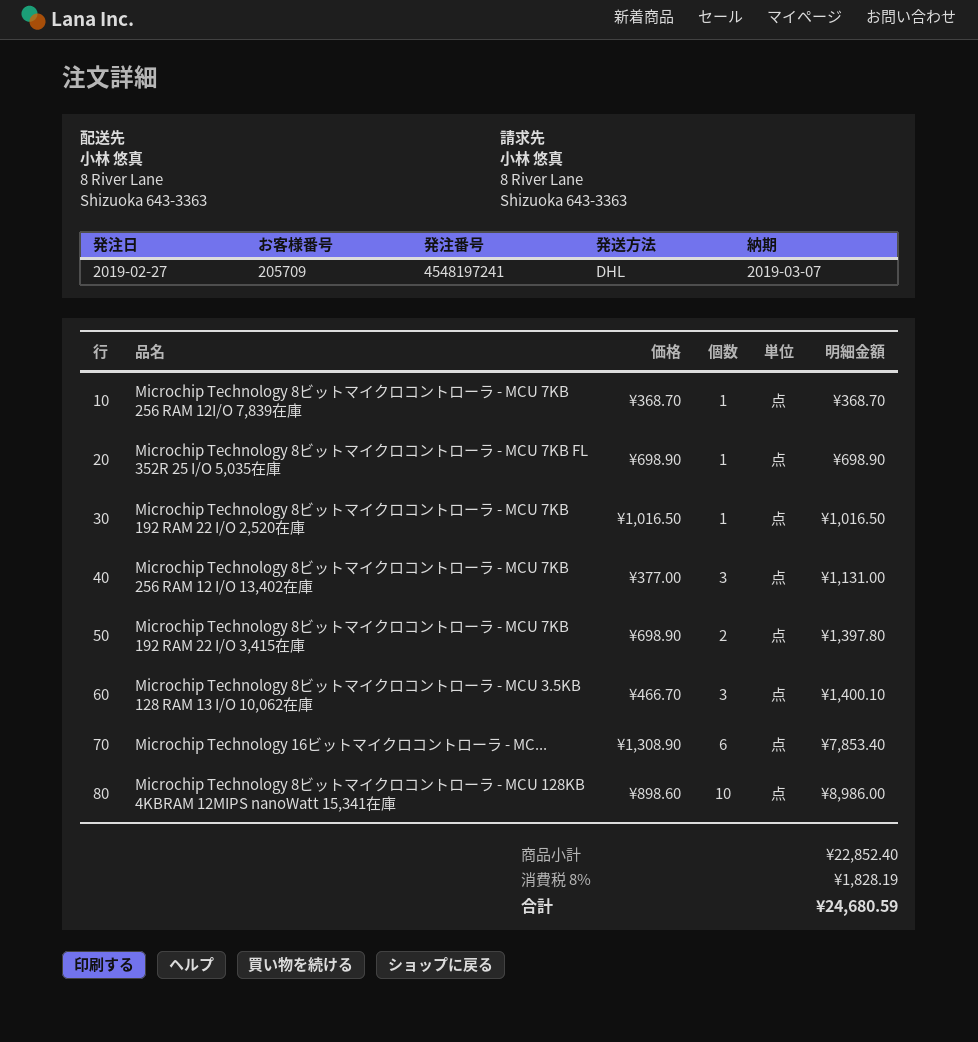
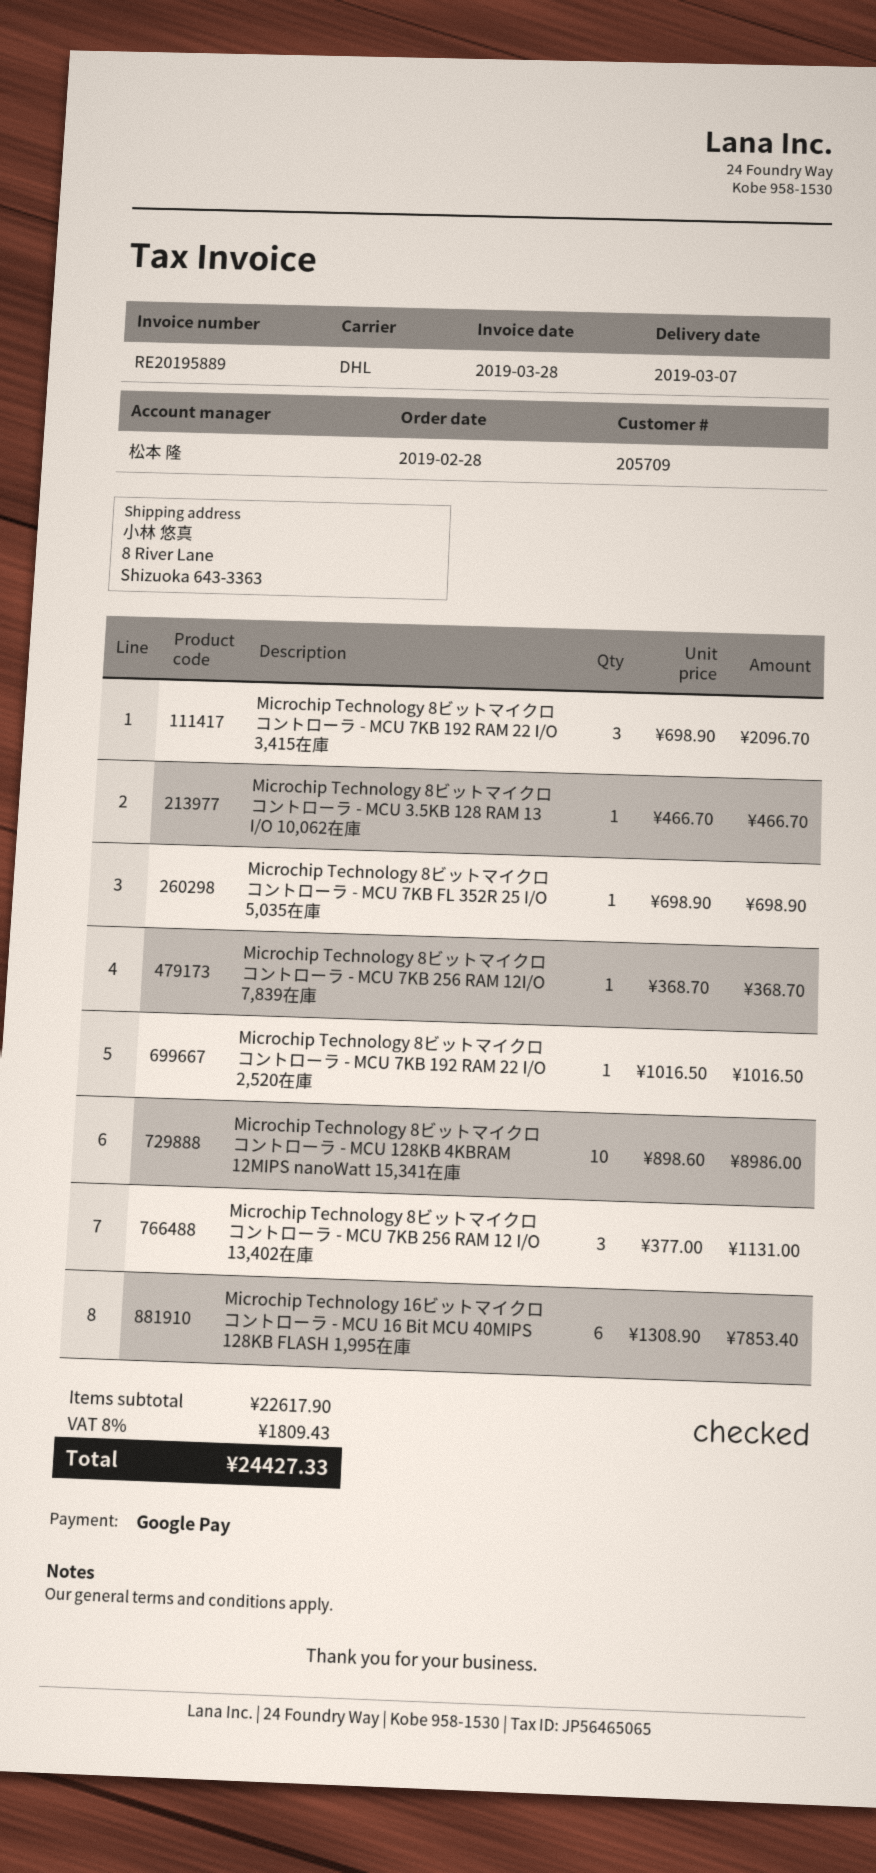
order date: 2019-02-27 -> 2019-02-28
Microchip Technology 8ビットマイクロコントローラ - MCU 7KB 192 RAM 22 I/O 3,415在庫: 2 x 698.90 = 1397.80 -> 3 x 698.90 = 2096.70
Microchip Technology 8ビットマイクロコントローラ - MCU 3.5KB 128 RAM 13 I/O 10,062在庫: 3 x 466.70 = 1400.10 -> 1 x 466.70 = 466.70
subtotal: 22852.40 -> 22617.90
tax: 8% = 1828.19 -> 8% = 1809.43
total: 24680.59 -> 24427.33

